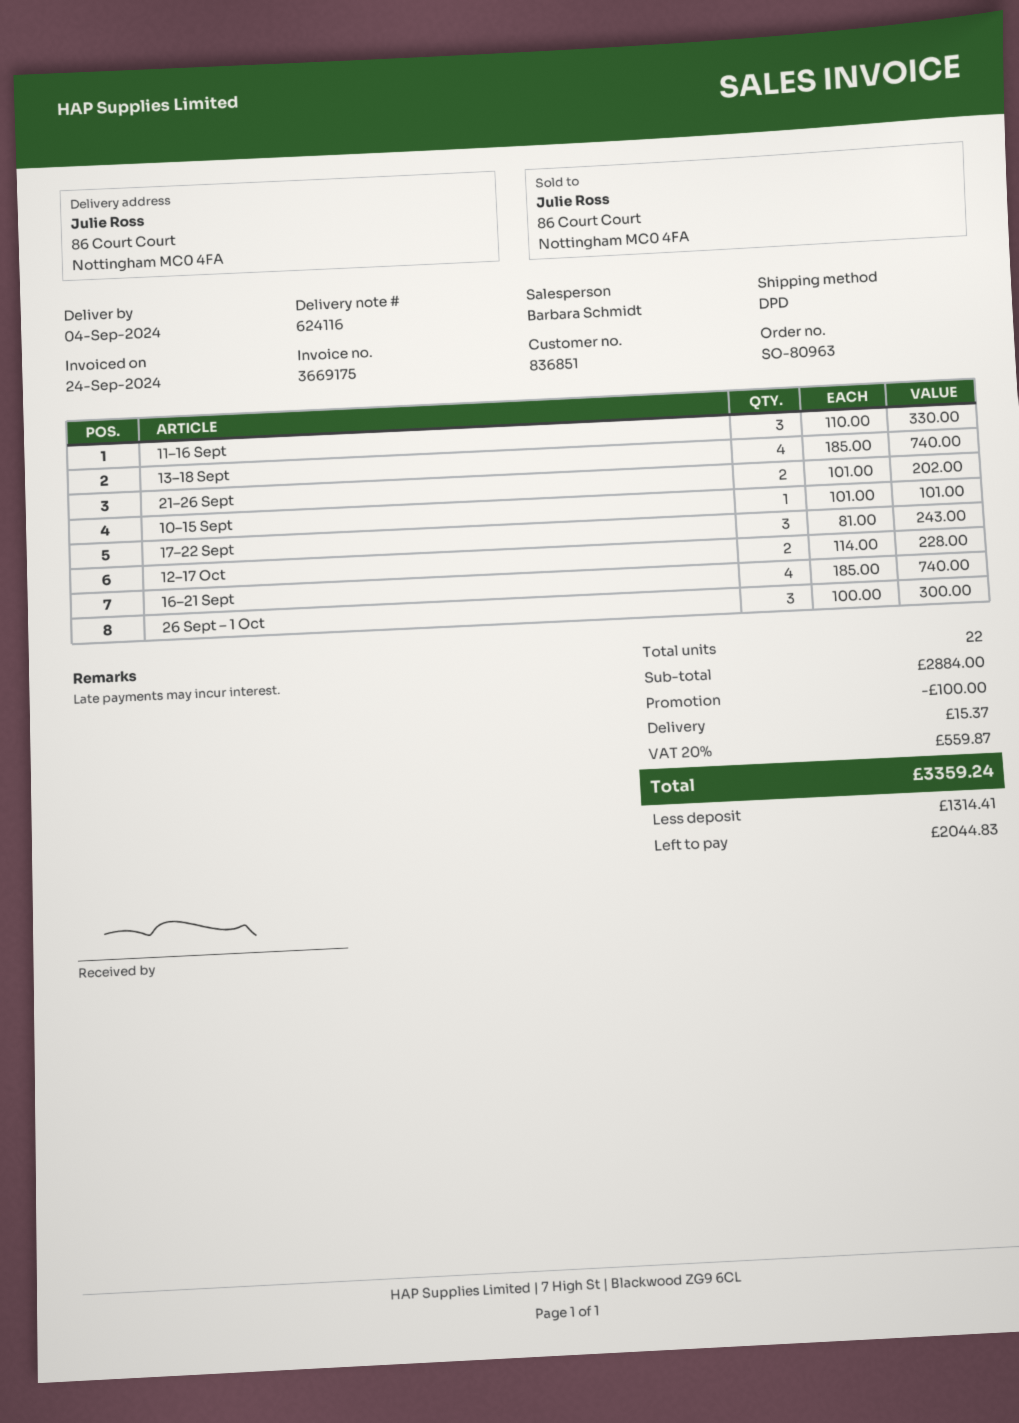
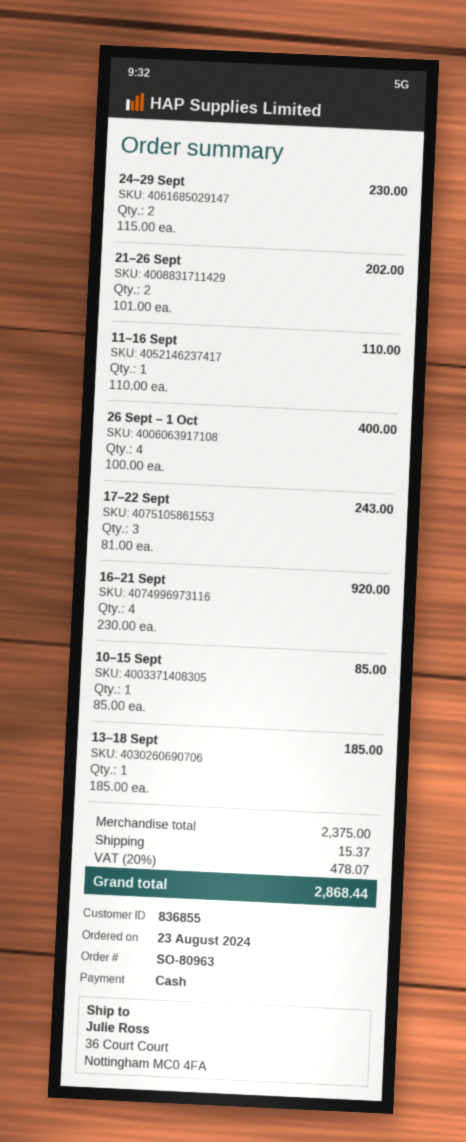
customer number: 836851 -> 836855
ship to: 86 Court Court, Nottingham MC0 4FA -> 36 Court Court, Nottingham MC0 4FA
11–16 Sept: 3 x 110.00 = 330.00 -> 1 x 110.00 = 110.00
13–18 Sept: 4 x 185.00 = 740.00 -> 1 x 185.00 = 185.00
10–15 Sept: 1 x 101.00 = 101.00 -> 1 x 85.00 = 85.00
12–17 Oct: 2 x 114.00 = 228.00 -> none
16–21 Sept: 4 x 185.00 = 740.00 -> 4 x 230.00 = 920.00
26 Sept – 1 Oct: 3 x 100.00 = 300.00 -> 4 x 100.00 = 400.00
24–29 Sept: none -> 2 x 115.00 = 230.00
subtotal: 2884.00 -> 2375.00
discount: 100.00 -> none
tax: 20% = 559.87 -> 20% = 478.07
total: 3359.24 -> 2868.44

